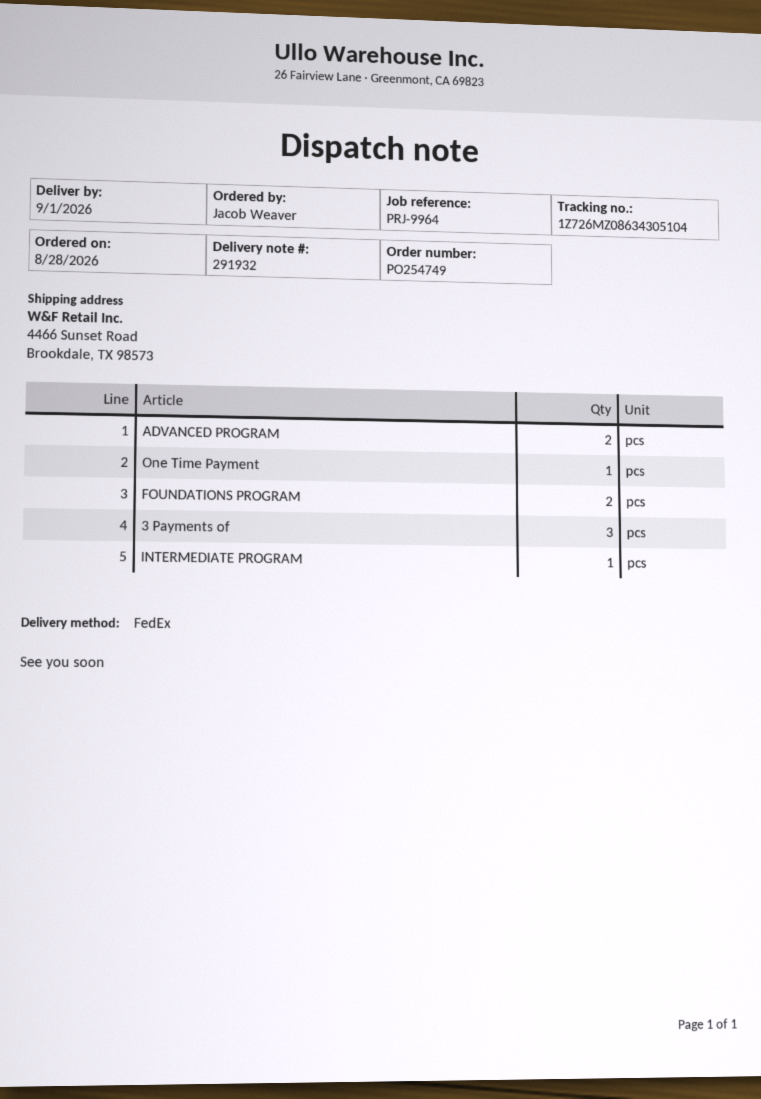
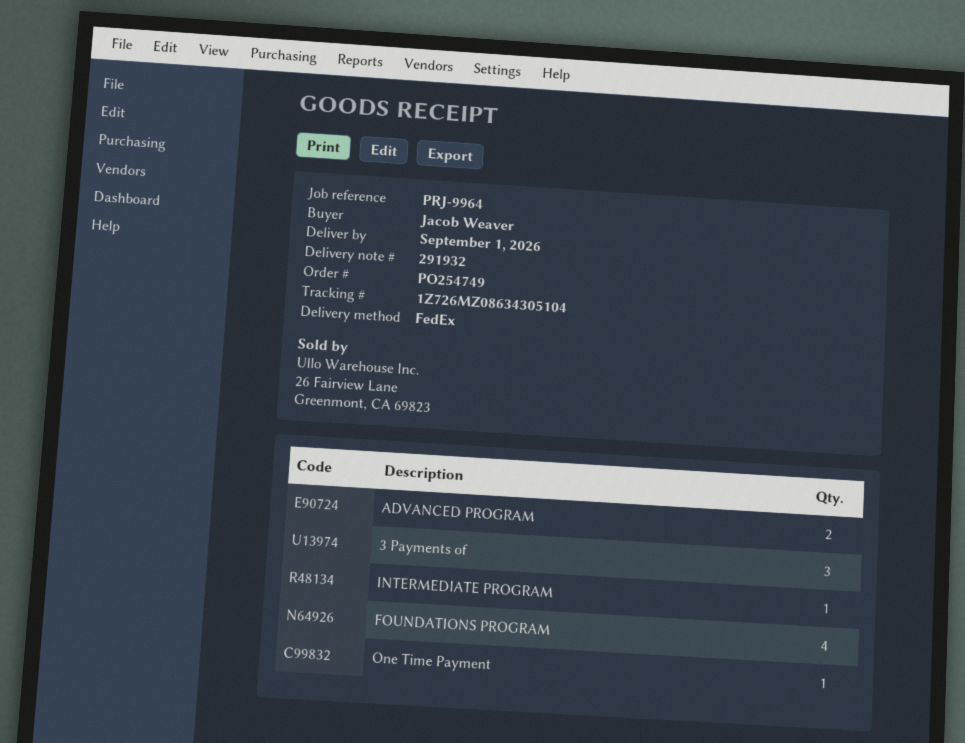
FOUNDATIONS PROGRAM: 2 -> 4

